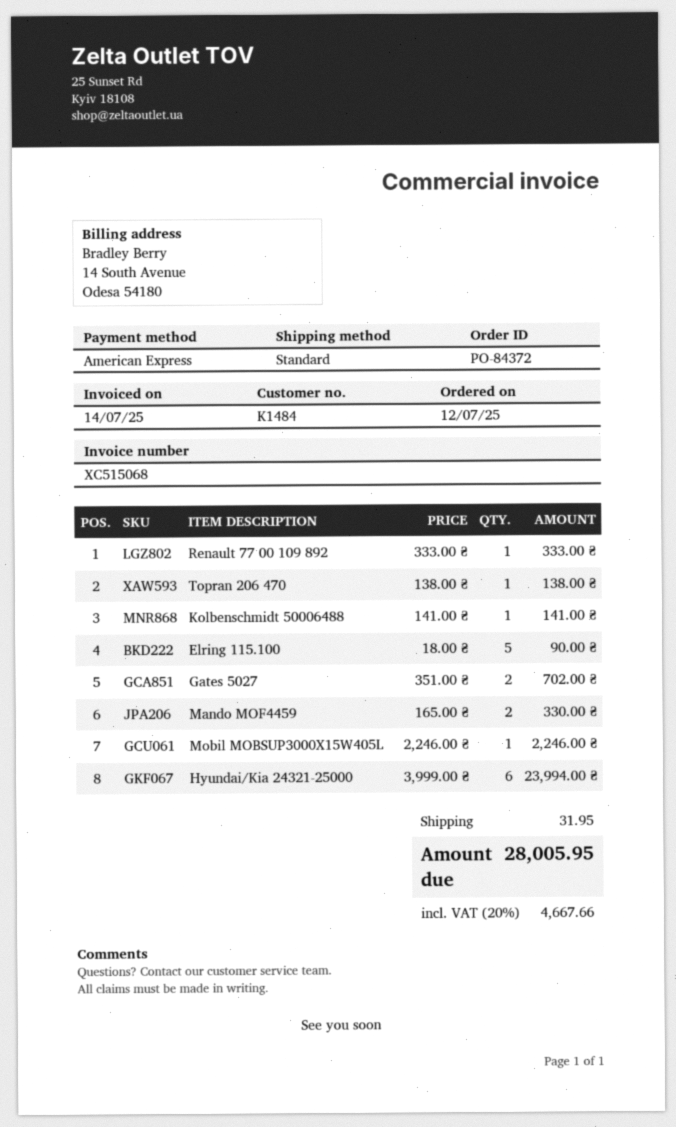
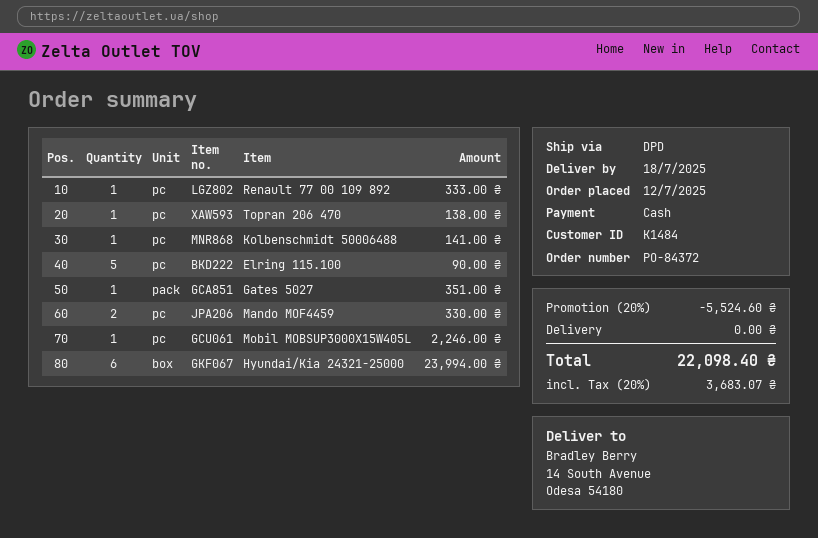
payment method: American Express -> cash
shipping method: standard -> DPD
Gates 5027: 2 for 702.00 -> 1 for 351.00
discount: none -> 20% = 5524.60
shipping: 31.95 -> 0.00
tax: 20% = 4667.66 -> 20% = 3683.07
total: 28005.95 -> 22098.40

